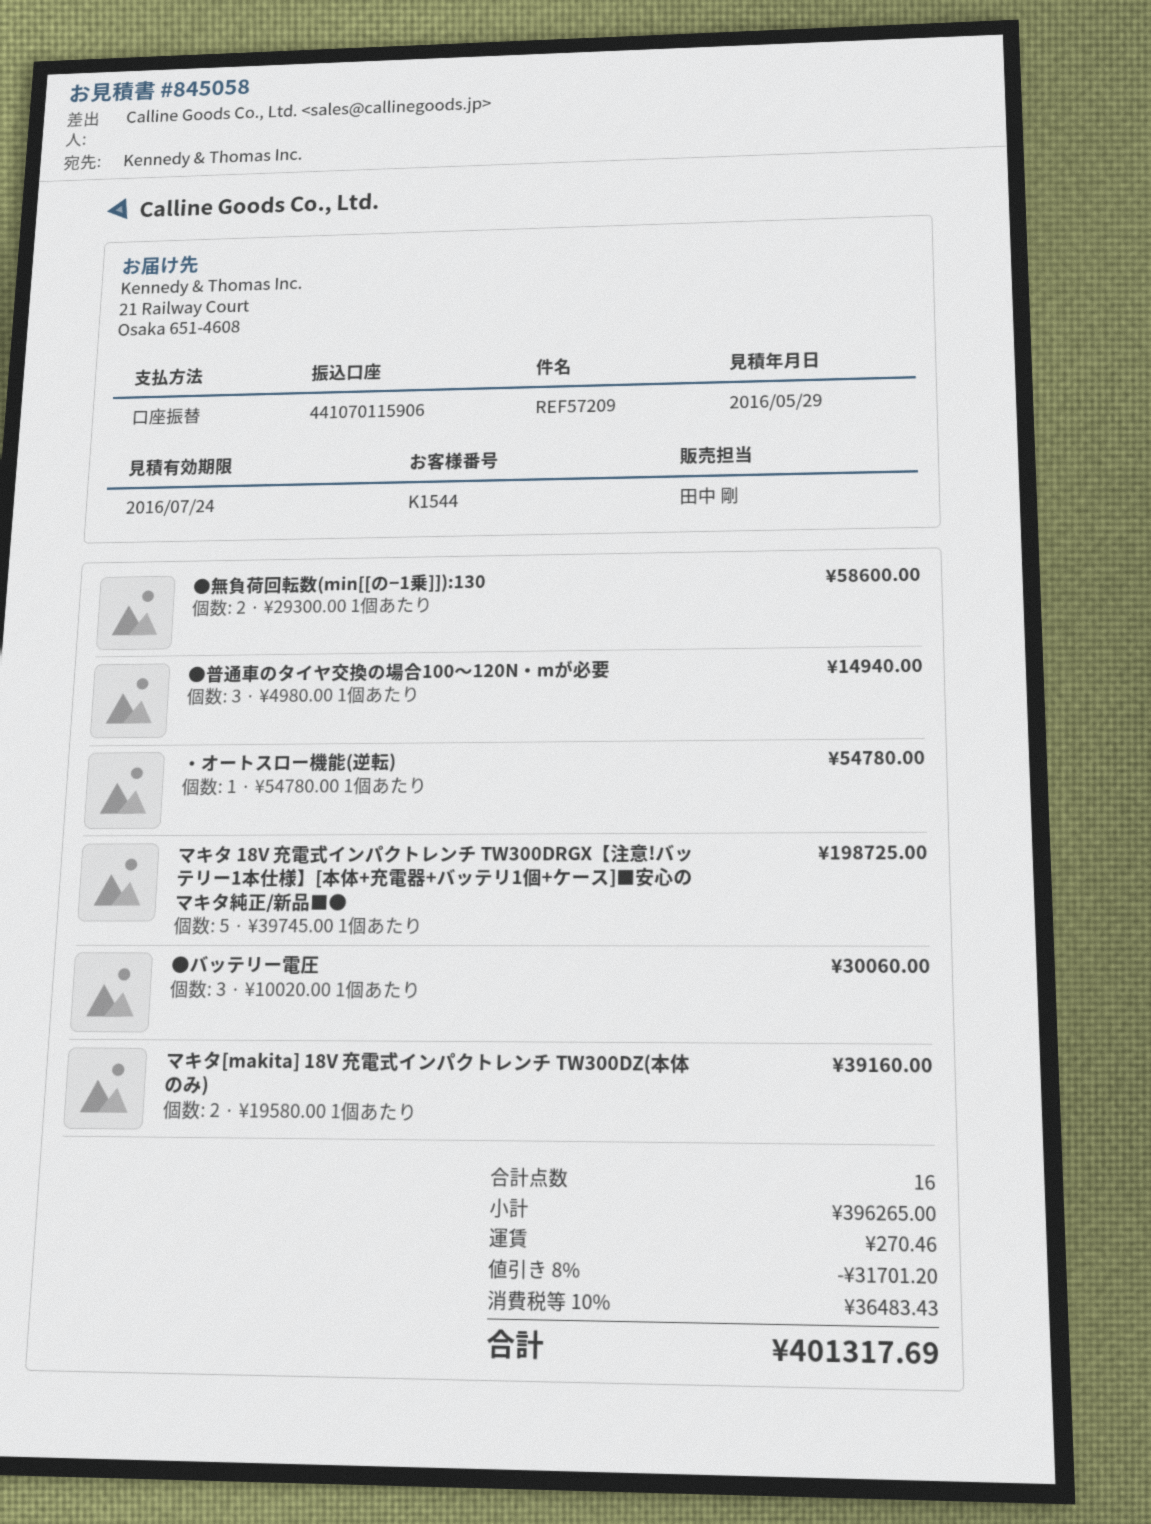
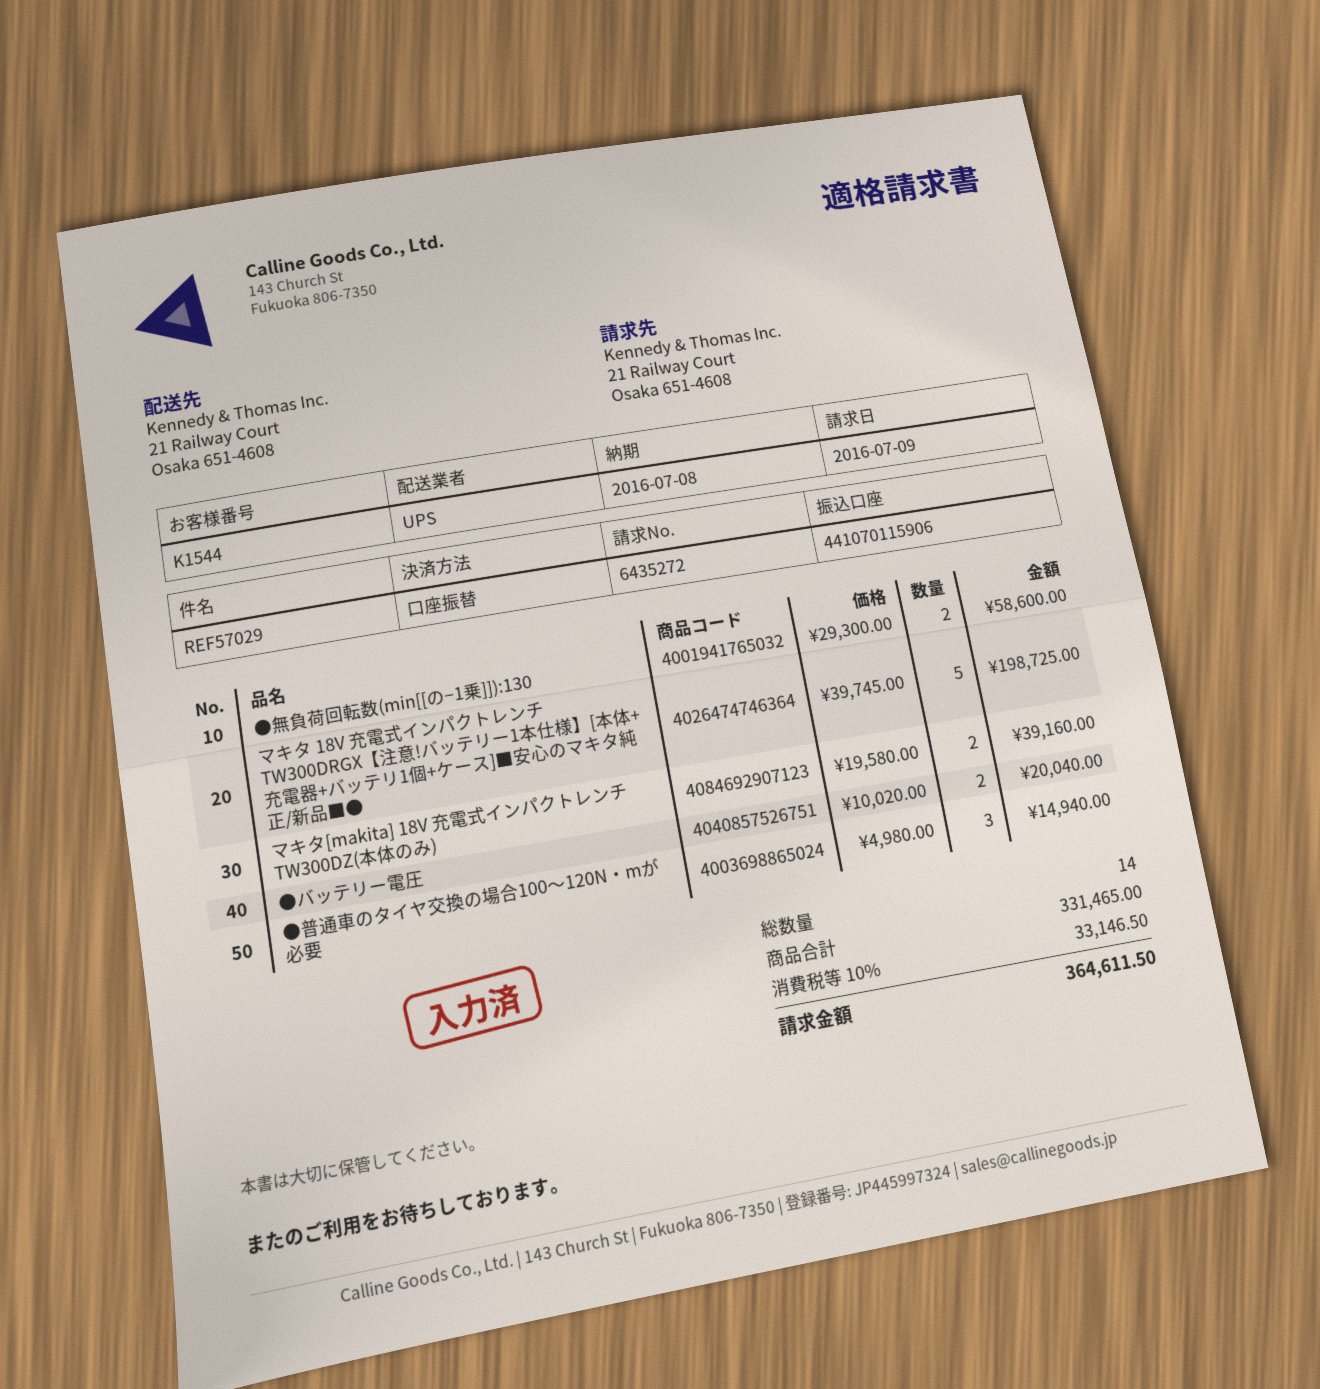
reference: REF57209 -> REF57029
・オートスロー機能(逆転): 1 x 54780.00 = 54780.00 -> none
●バッテリー電圧: 3 x 10020.00 = 30060.00 -> 2 x 10020.00 = 20040.00
total quantity: 16 -> 14
subtotal: 396265.00 -> 331465.00
discount: 8% = 31701.20 -> none
shipping: 270.46 -> none
tax: 10% = 36483.43 -> 10% = 33146.50
total: 401317.69 -> 364611.50

